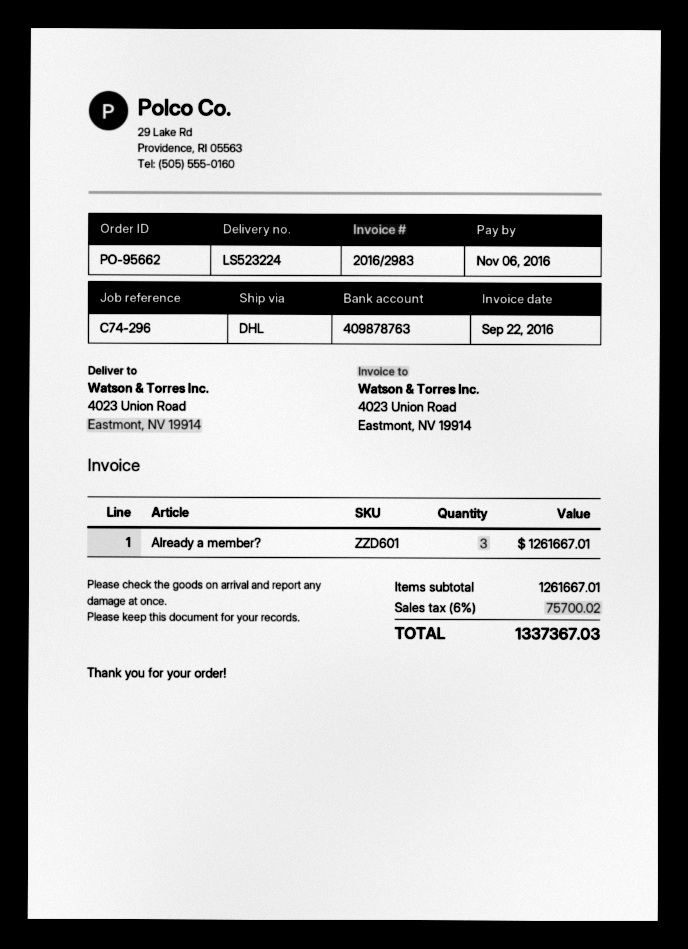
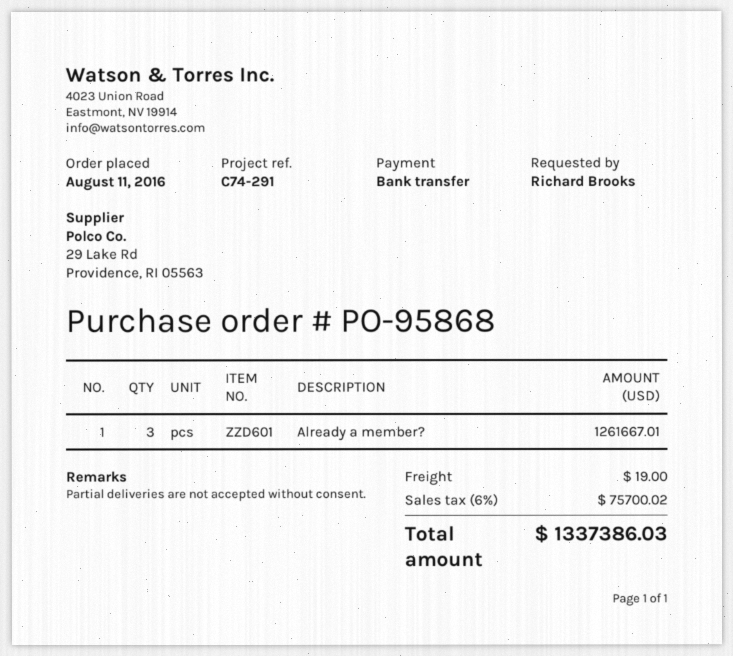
order number: PO-95662 -> PO-95868
reference: C74-296 -> C74-291
shipping: none -> 19.00
total: 1337367.03 -> 1337386.03

